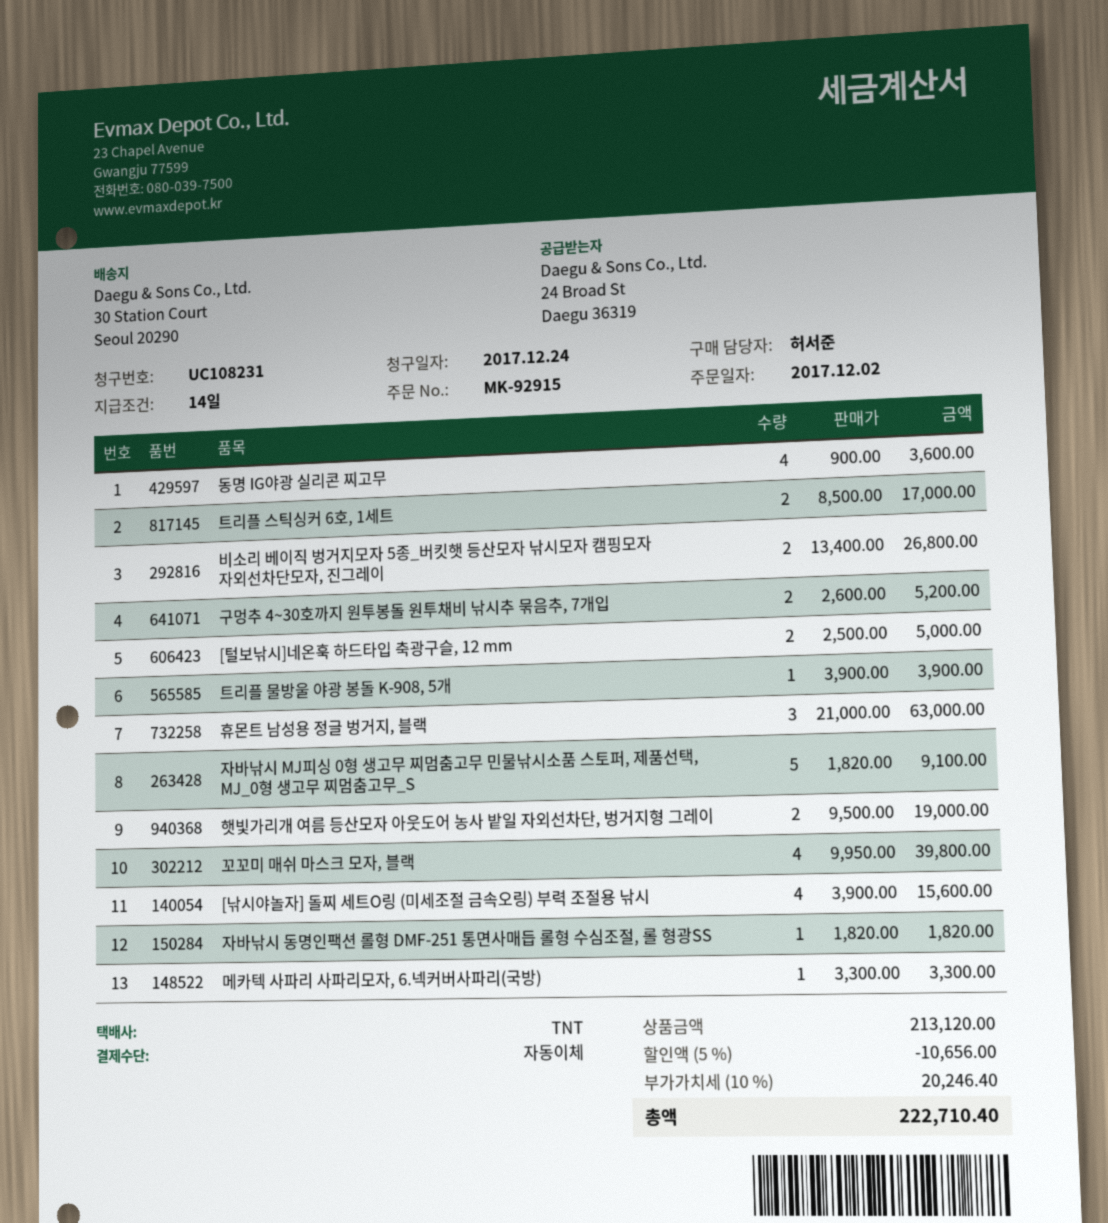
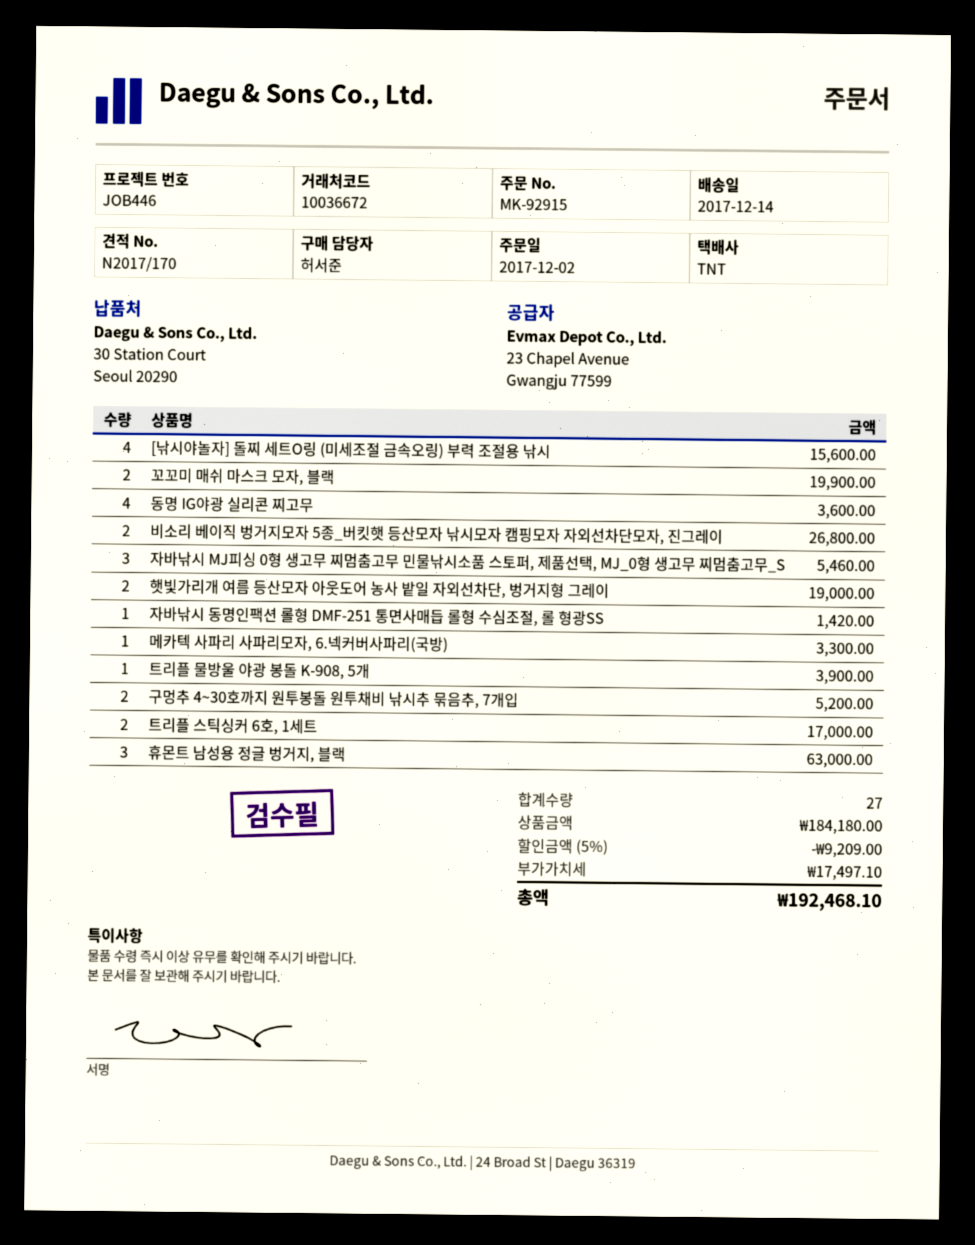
[털보낚시]네온훅 하드타입 축광구슬, 12 mm: 2 for 5000.00 -> none
자바낚시 MJ피싱 0형 생고무 찌멈춤고무 민물낚시소품 스토퍼, 제품선택, MJ_0형 생고무 찌멈춤고무_S: 5 for 9100.00 -> 3 for 5460.00
꼬꼬미 매쉬 마스크 모자, 블랙: 4 for 39800.00 -> 2 for 19900.00
자바낚시 동명인팩션 롤형 DMF-251 통면사매듭 롤형 수심조절, 롤 형광SS: 1 for 1820.00 -> 1 for 1420.00
subtotal: 213120.00 -> 184180.00
discount: 5% = 10656.00 -> 5% = 9209.00
tax: 20246.40 -> 17497.10
total: 222710.40 -> 192468.10

